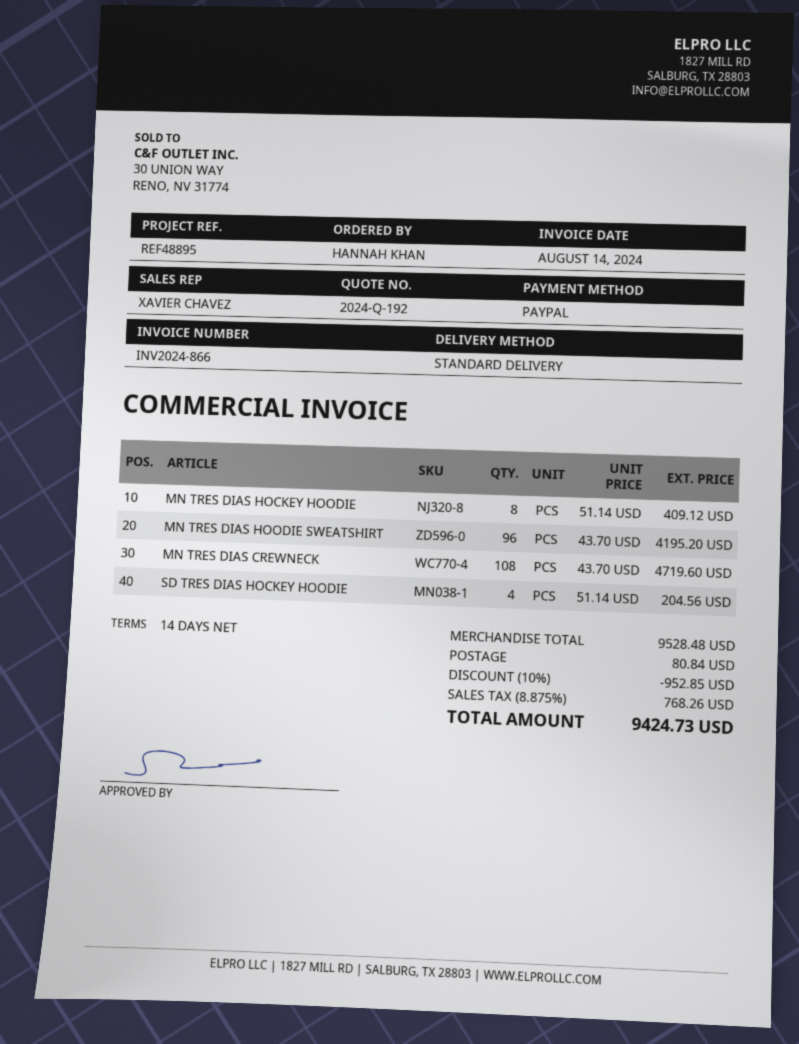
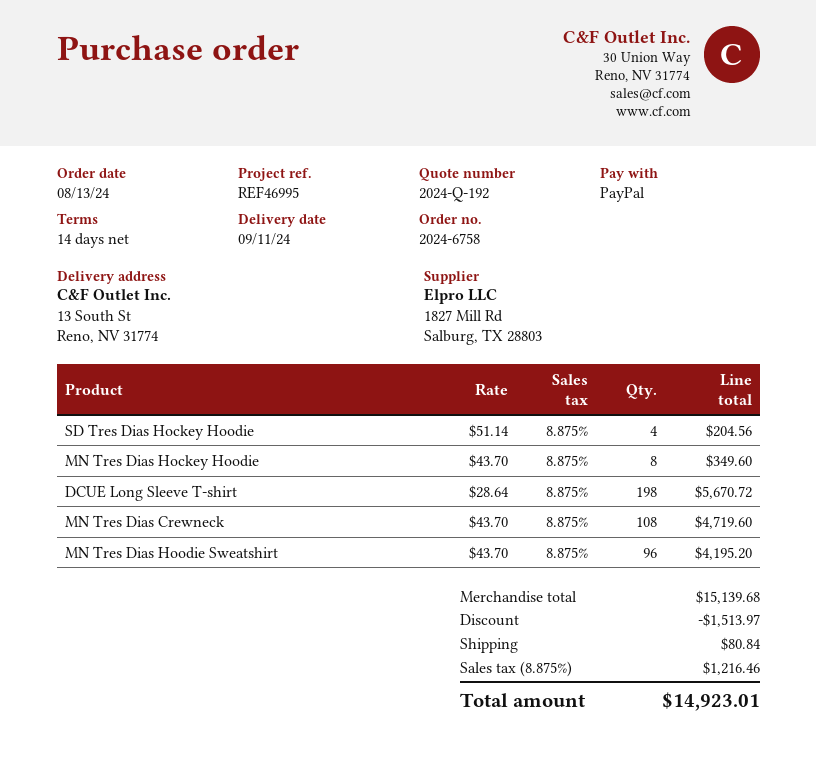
reference: REF48895 -> REF46995
MN TRES DIAS HOCKEY HOODIE: 8 x 51.14 = 409.12 -> 8 x 43.70 = 349.60
DCUE Long Sleeve T-shirt: none -> 198 x 28.64 = 5670.72
subtotal: 9528.48 -> 15139.68
discount: 952.85 -> 1513.97
tax: 8.875% = 768.26 -> 8.875% = 1216.46
total: 9424.73 -> 14923.01

